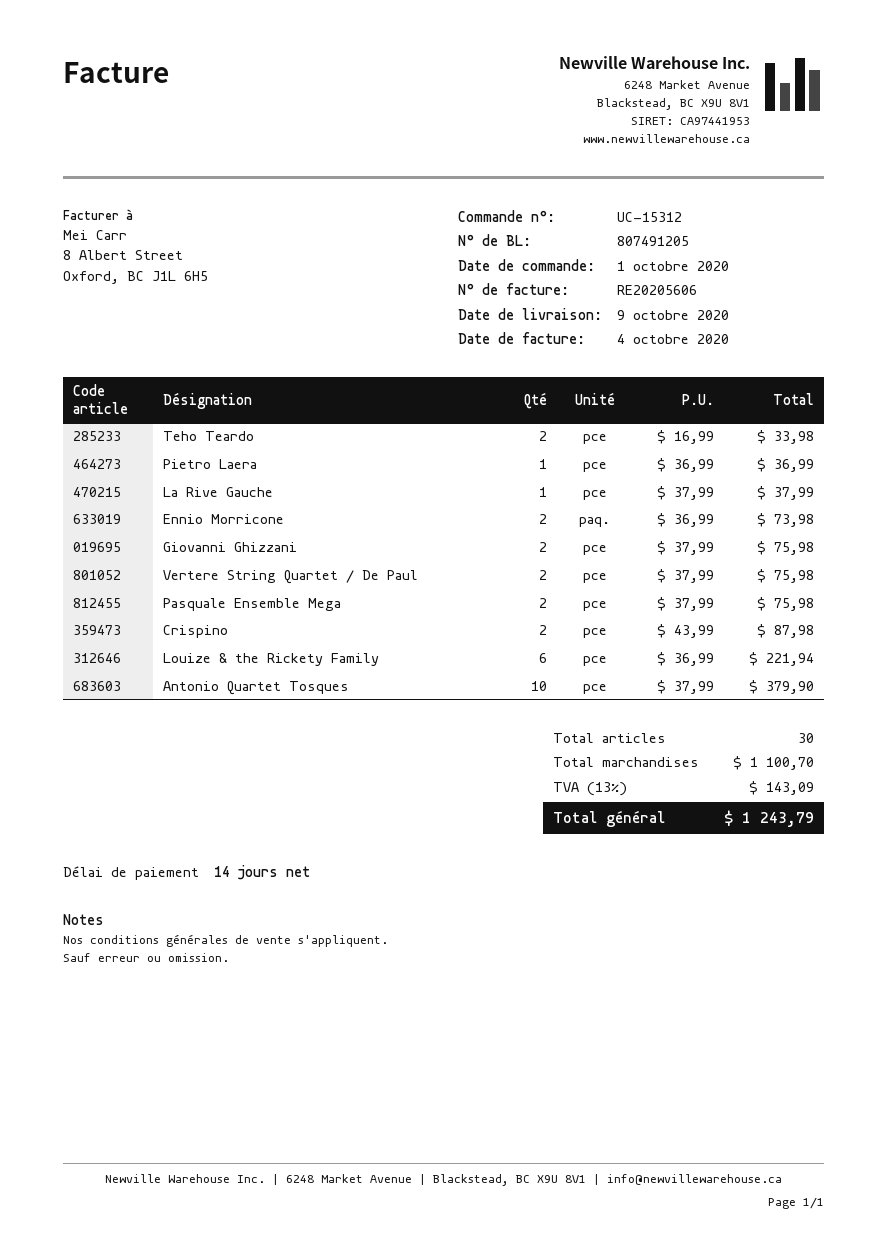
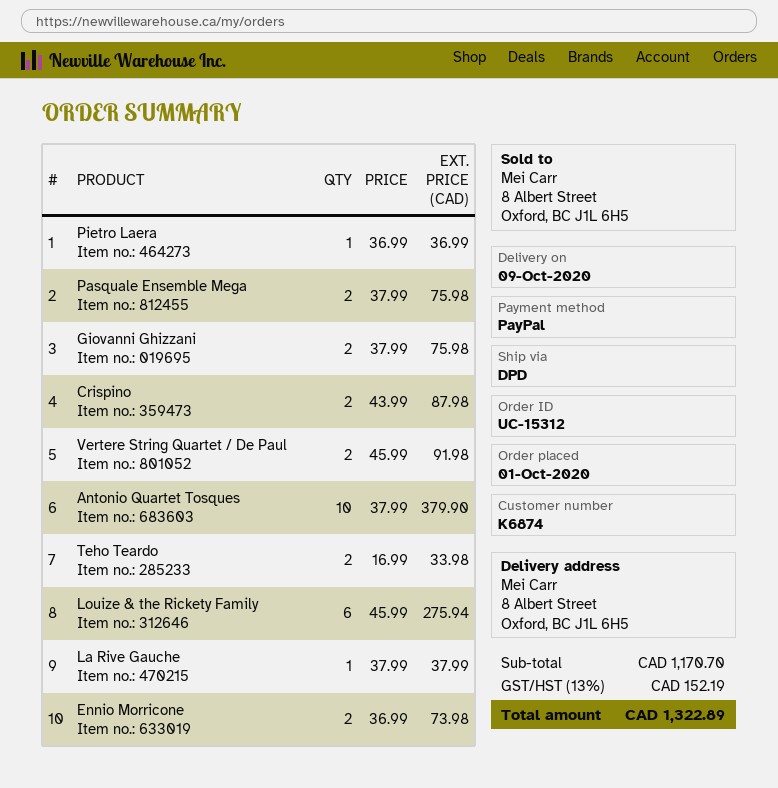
Vertere String Quartet / De Paul: 2 x 37.99 = 75.98 -> 2 x 45.99 = 91.98
Louize & the Rickety Family: 6 x 36.99 = 221.94 -> 6 x 45.99 = 275.94
subtotal: 1100.70 -> 1170.70
tax: 13% = 143.09 -> 13% = 152.19
total: 1243.79 -> 1322.89

